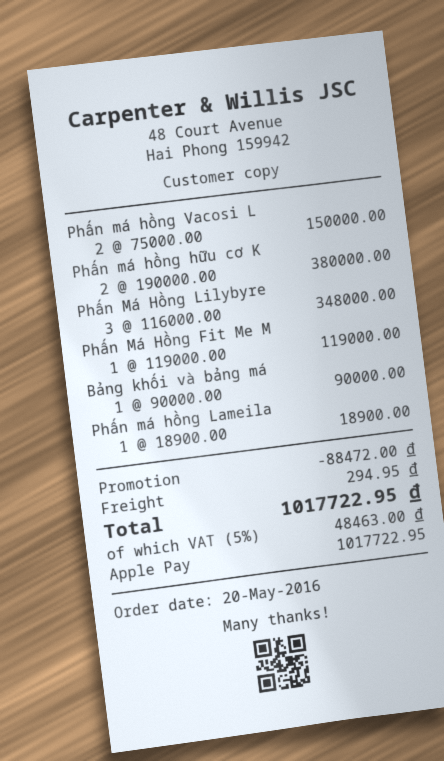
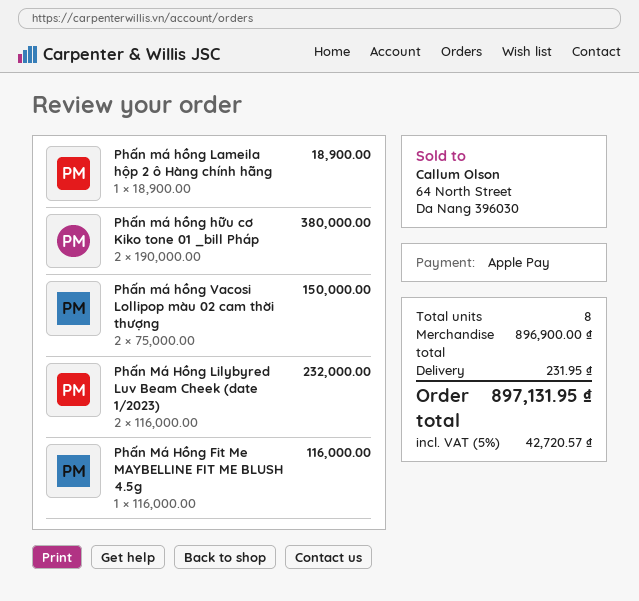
Phấn Má Hồng Lilybyre: 3 x 116000.00 = 348000.00 -> 2 x 116000.00 = 232000.00
Phấn Má Hồng Fit Me M: 1 x 119000.00 = 119000.00 -> 1 x 116000.00 = 116000.00
Bảng khối và bảng má: 1 x 90000.00 = 90000.00 -> none
discount: 88472.00 -> none
shipping: 294.95 -> 231.95
tax: 5% = 48463.00 -> 5% = 42720.57
total: 1017722.95 -> 897131.95

